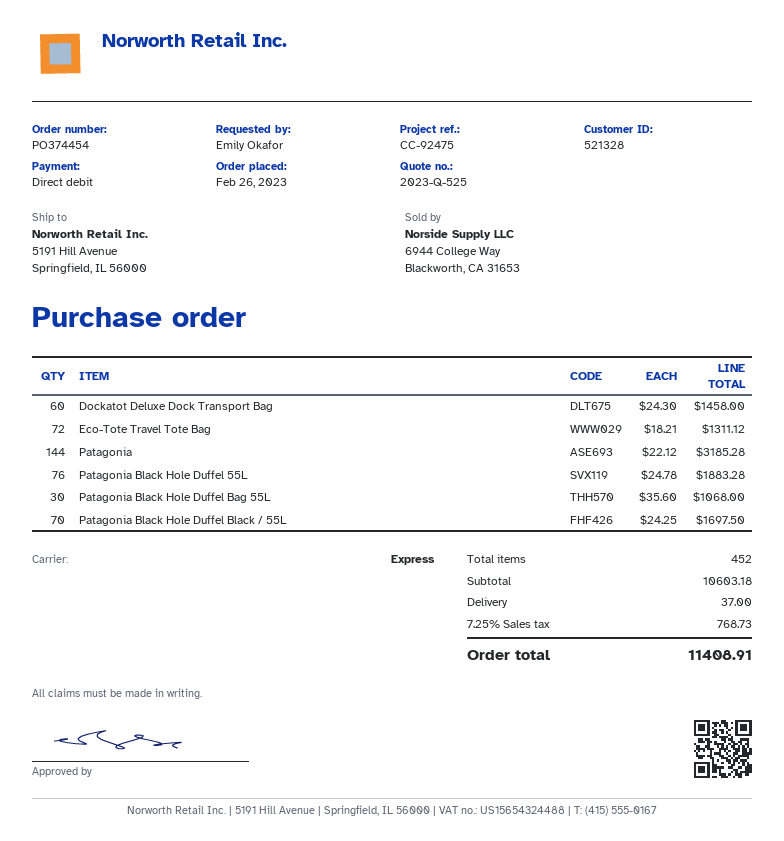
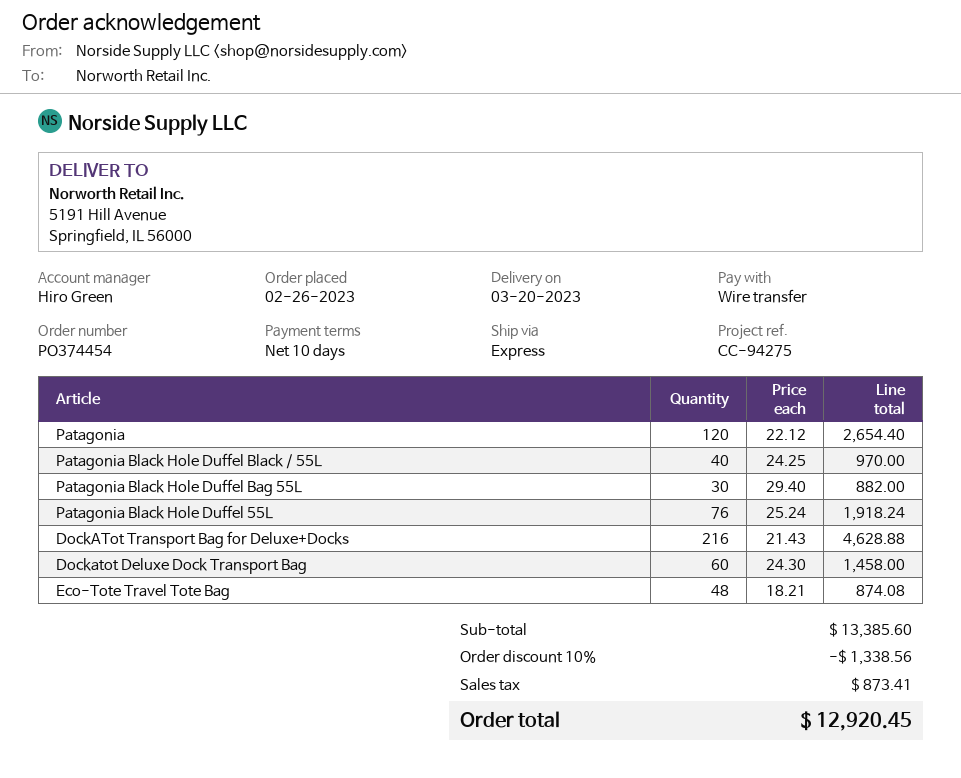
reference: CC-92475 -> CC-94275
payment method: direct debit -> bank transfer
Eco-Tote Travel Tote Bag: 72 x 18.21 = 1311.12 -> 48 x 18.21 = 874.08
Patagonia: 144 x 22.12 = 3185.28 -> 120 x 22.12 = 2654.40
Patagonia Black Hole Duffel 55L: 76 x 24.78 = 1883.28 -> 76 x 25.24 = 1918.24
Patagonia Black Hole Duffel Bag 55L: 30 x 35.60 = 1068.00 -> 30 x 29.40 = 882.00
Patagonia Black Hole Duffel Black / 55L: 70 x 24.25 = 1697.50 -> 40 x 24.25 = 970.00
DockATot Transport Bag for Deluxe+Docks: none -> 216 x 21.43 = 4628.88
subtotal: 10603.18 -> 13385.60
discount: none -> 10% = 1338.56
shipping: 37.00 -> none
tax: 768.73 -> 873.41
total: 11408.91 -> 12920.45

